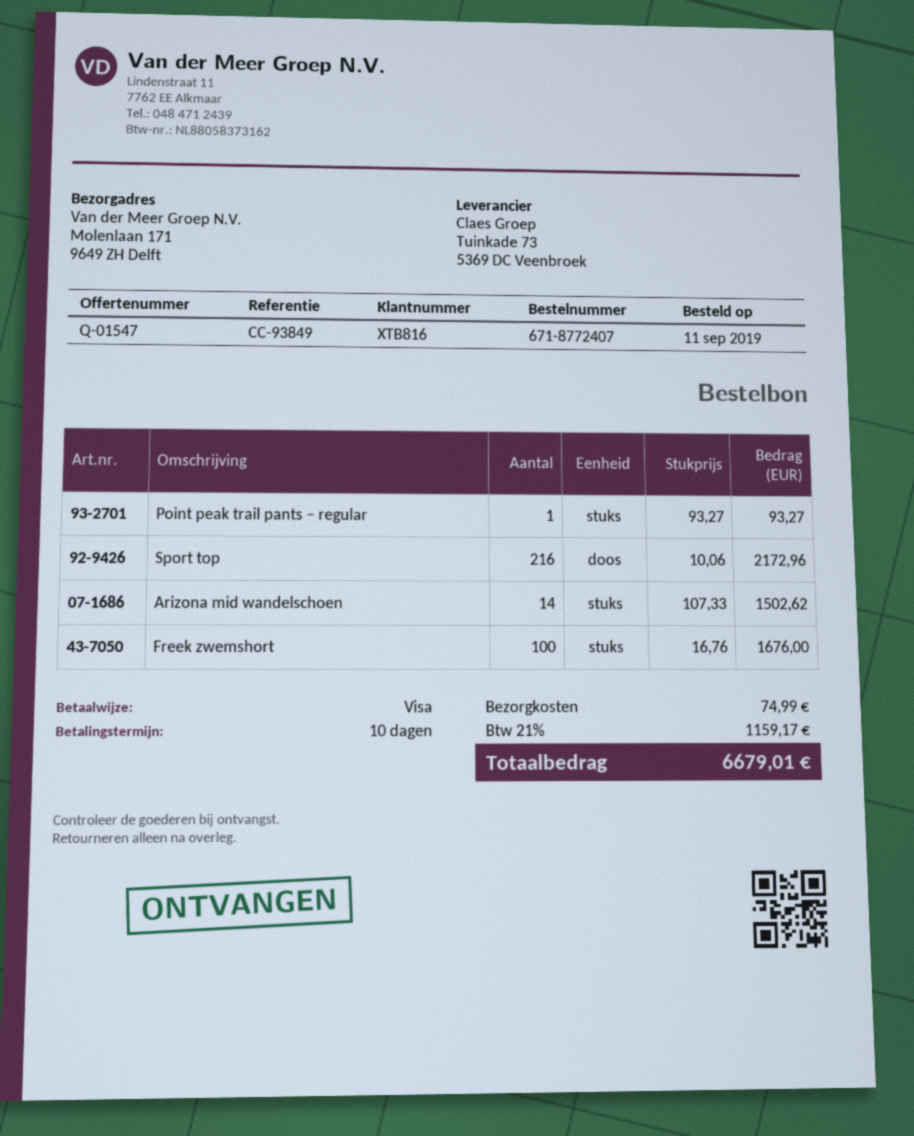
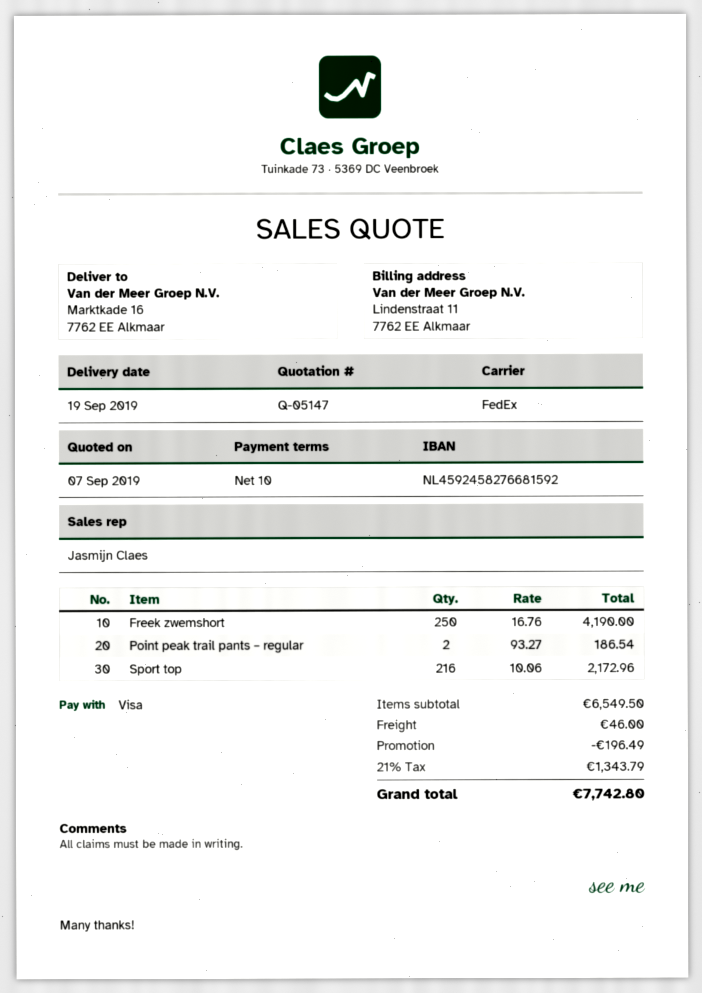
quote number: Q-01547 -> Q-05147
ship to: Molenlaan 171, 9649 ZH Delft -> Marktkade 16, 7762 EE Alkmaar
Point peak trail pants – regular: 1 x 93.27 = 93.27 -> 2 x 93.27 = 186.54
Arizona mid wandelschoen: 14 x 107.33 = 1502.62 -> none
Freek zwemshort: 100 x 16.76 = 1676.00 -> 250 x 16.76 = 4190.00
discount: none -> 196.49
shipping: 74.99 -> 46.00
tax: 21% = 1159.17 -> 21% = 1343.79
total: 6679.01 -> 7742.80

